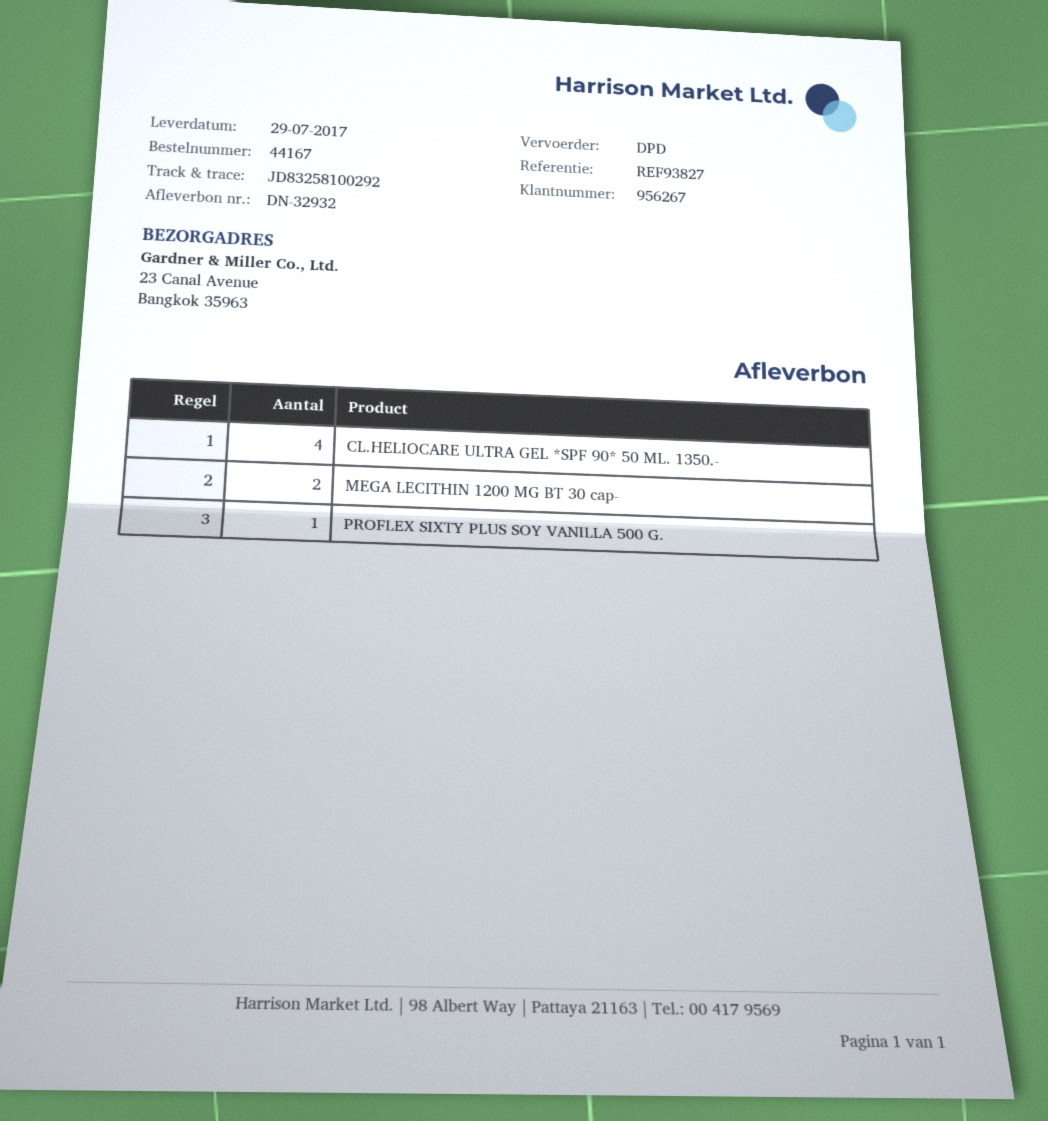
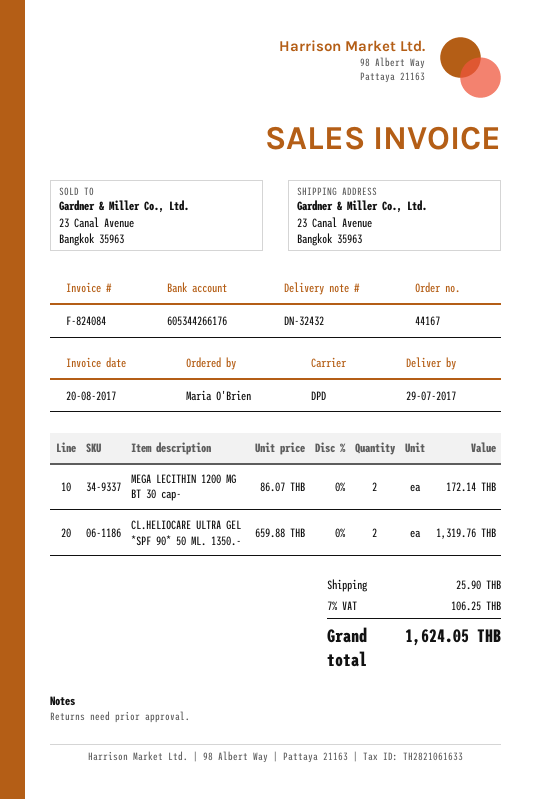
delivery note number: DN-32932 -> DN-32432
CL.HELIOCARE ULTRA GEL *SPF 90* 50 ML. 1350.-: 4 -> 2
PROFLEX SIXTY PLUS SOY VANILLA 500 G.: 1 -> none

